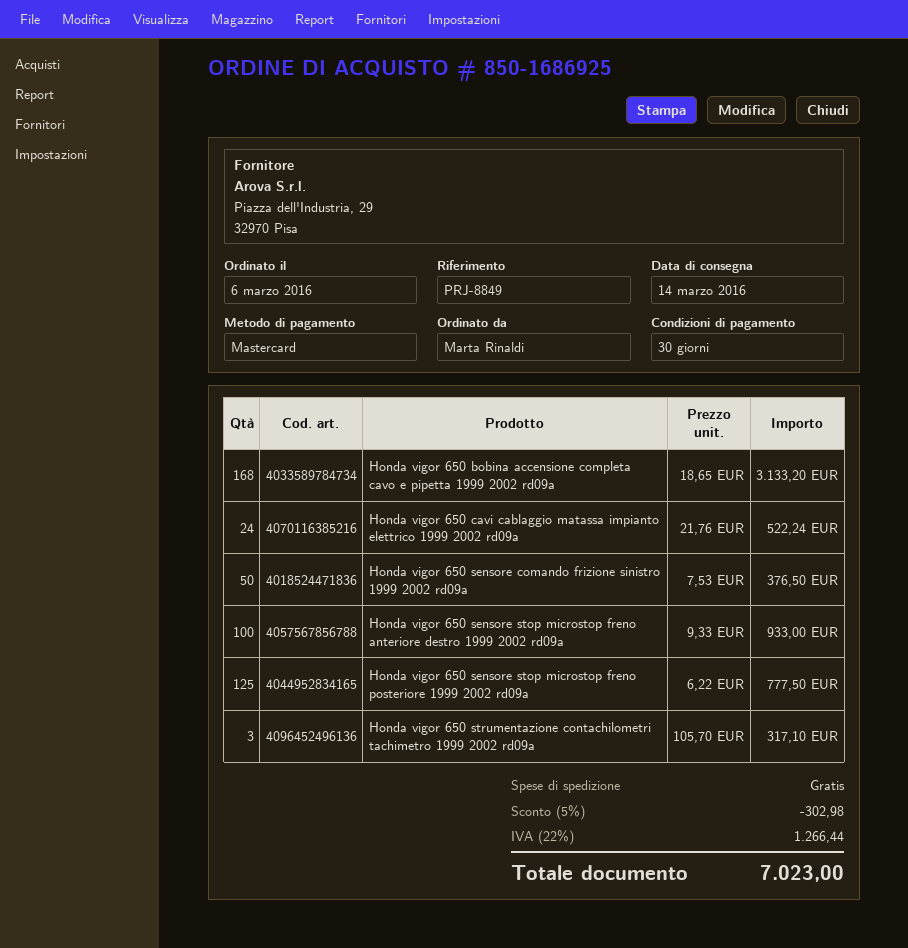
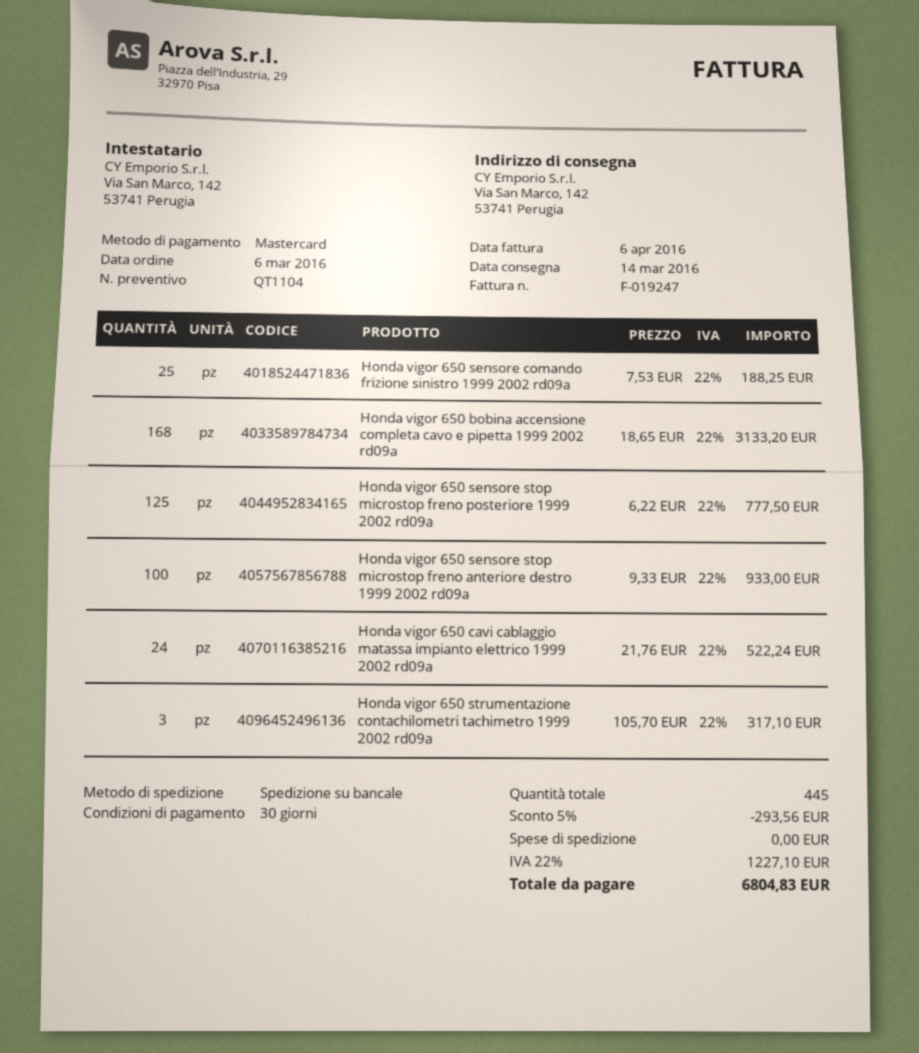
Honda vigor 650 sensore comando frizione sinistro 1999 2002 rd09a: 50 x 7.53 = 376.50 -> 25 x 7.53 = 188.25
discount: 5% = 302.98 -> 5% = 293.56
tax: 22% = 1266.44 -> 22% = 1227.10
total: 7023.00 -> 6804.83

